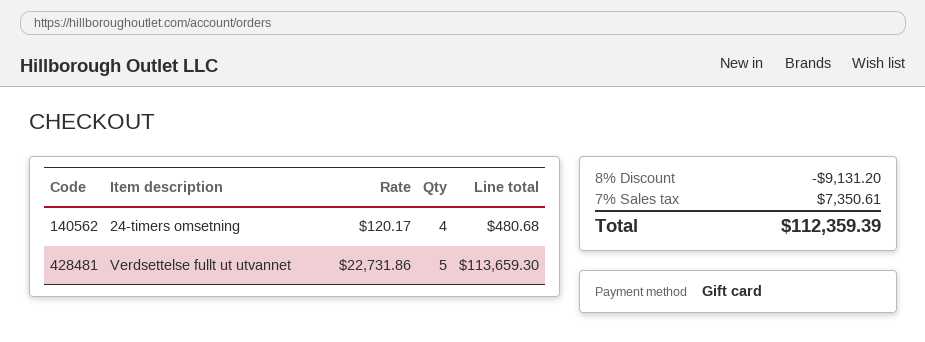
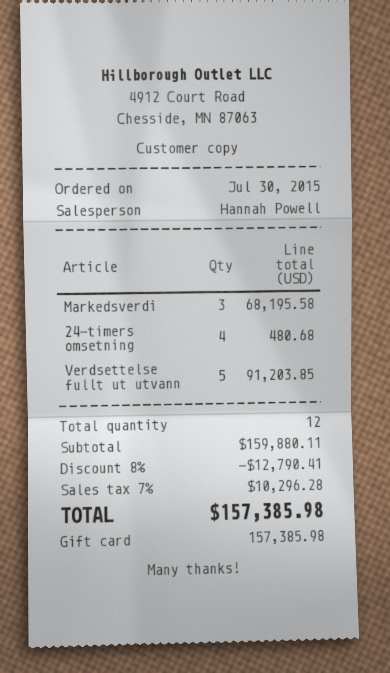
Verdsettelse fullt ut utvannet: 5 for 113659.30 -> 5 for 91203.85
Markedsverdi: none -> 3 for 68195.58
discount: 8% = 9131.20 -> 8% = 12790.41
tax: 7% = 7350.61 -> 7% = 10296.28
total: 112359.39 -> 157385.98

